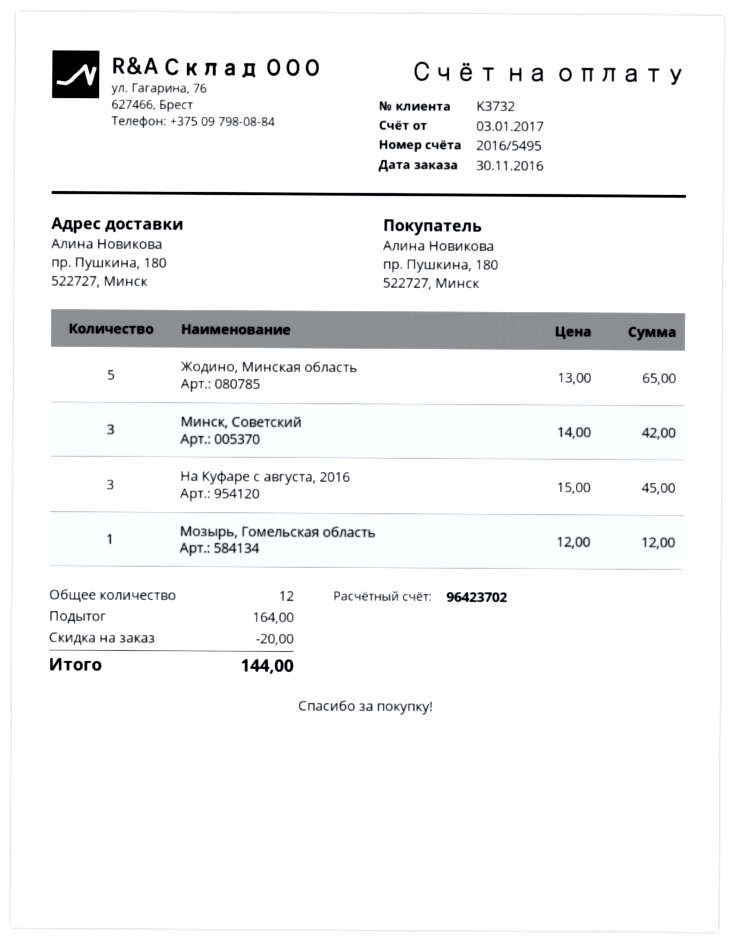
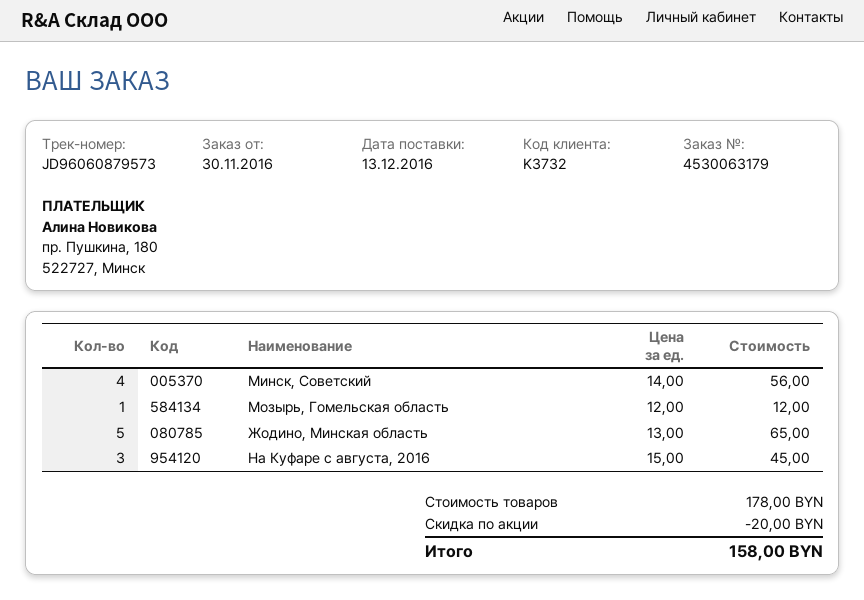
Минск, Советский: 3 x 14.00 = 42.00 -> 4 x 14.00 = 56.00
subtotal: 164.00 -> 178.00
total: 144.00 -> 158.00

